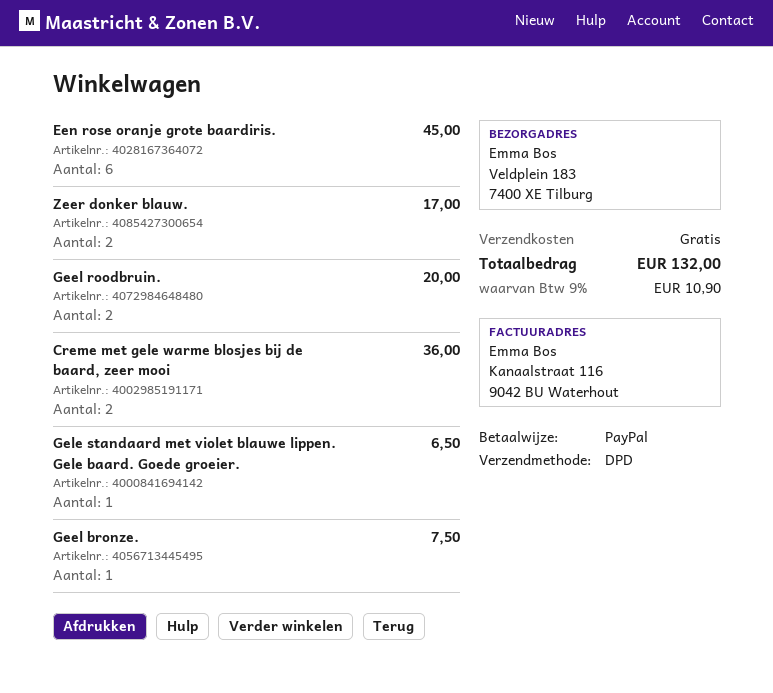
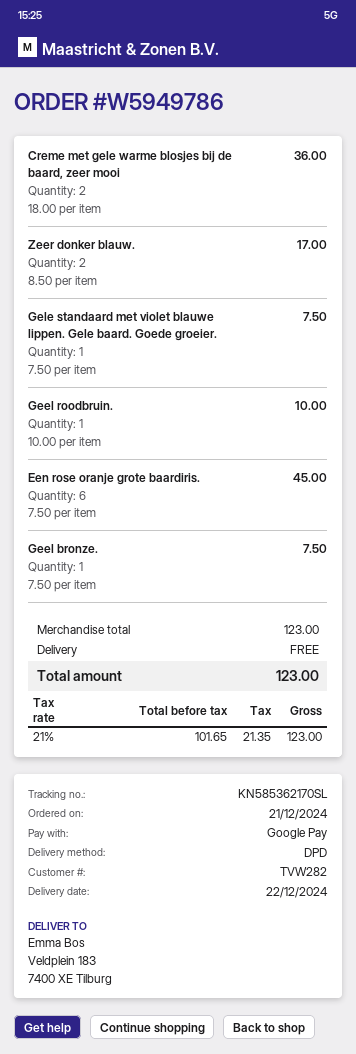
payment method: PayPal -> Google Pay
Geel roodbruin.: 2 for 20.00 -> 1 for 10.00
Gele standaard met violet blauwe lippen. Gele baard. Goede groeier.: 1 for 6.50 -> 1 for 7.50
tax: 9% = 10.90 -> 21% = 21.35
total: 132.00 -> 123.00

